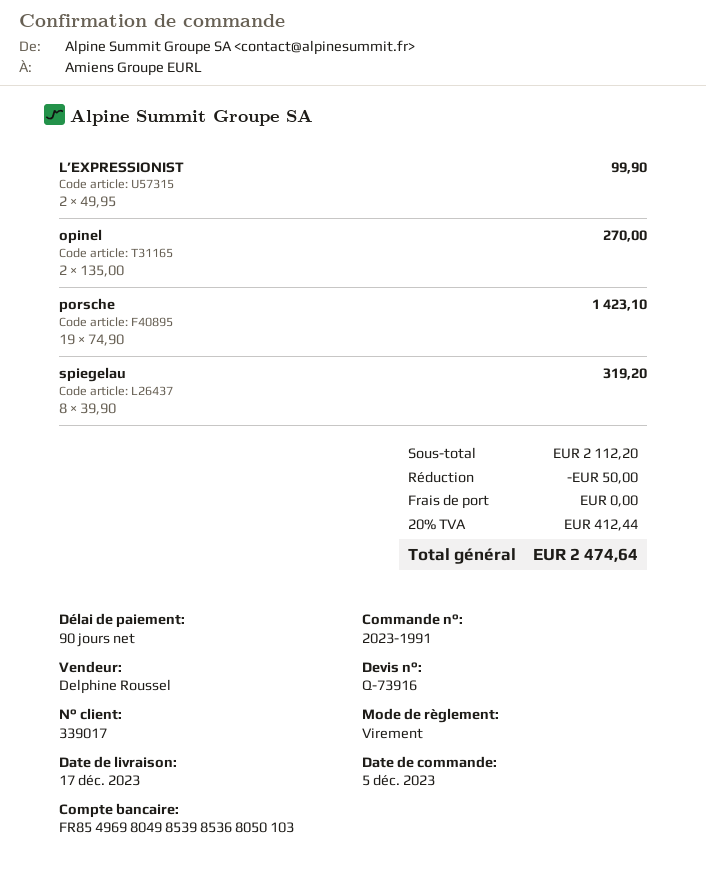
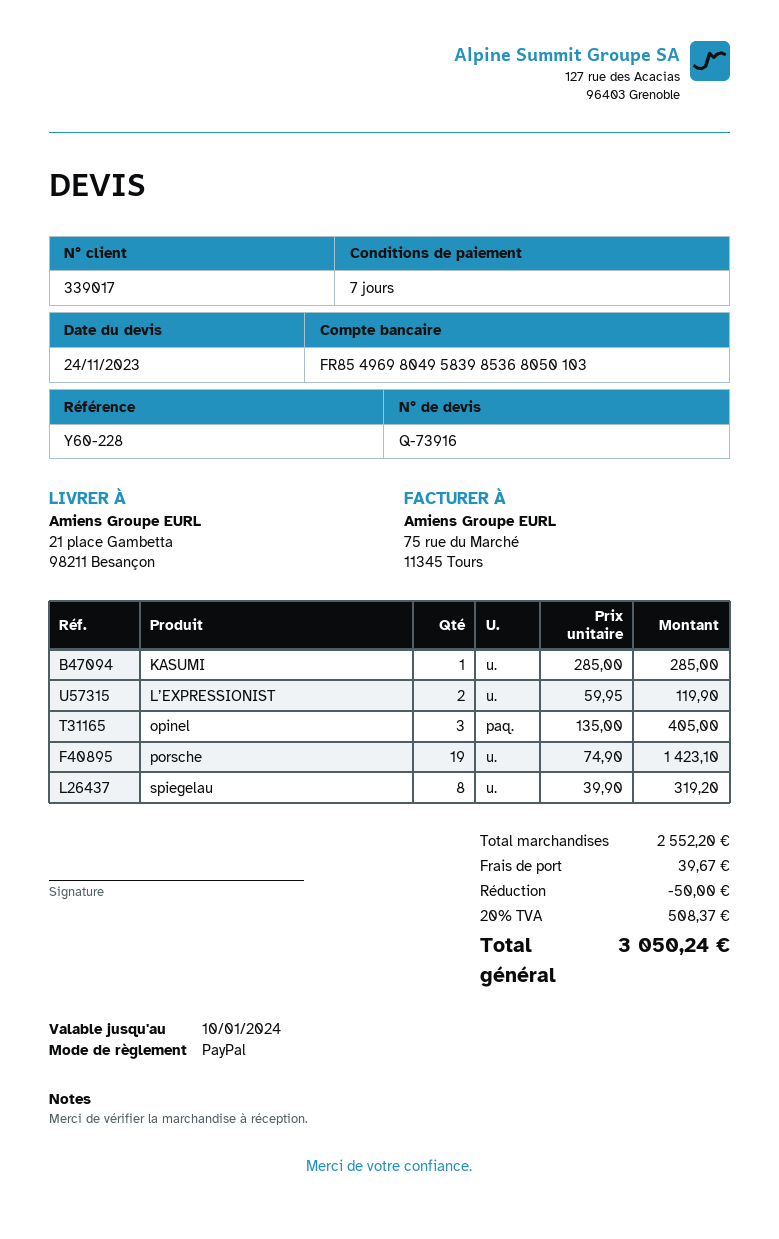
payment terms: 90 days -> 7 days
payment method: bank transfer -> PayPal
bank account: FR8549698049853985368050103 -> FR8549698049583985368050103
L’EXPRESSIONIST: 2 x 49.95 = 99.90 -> 2 x 59.95 = 119.90
opinel: 2 x 135.00 = 270.00 -> 3 x 135.00 = 405.00
KASUMI: none -> 1 x 285.00 = 285.00
subtotal: 2112.20 -> 2552.20
shipping: 0.00 -> 39.67
tax: 20% = 412.44 -> 20% = 508.37
total: 2474.64 -> 3050.24

